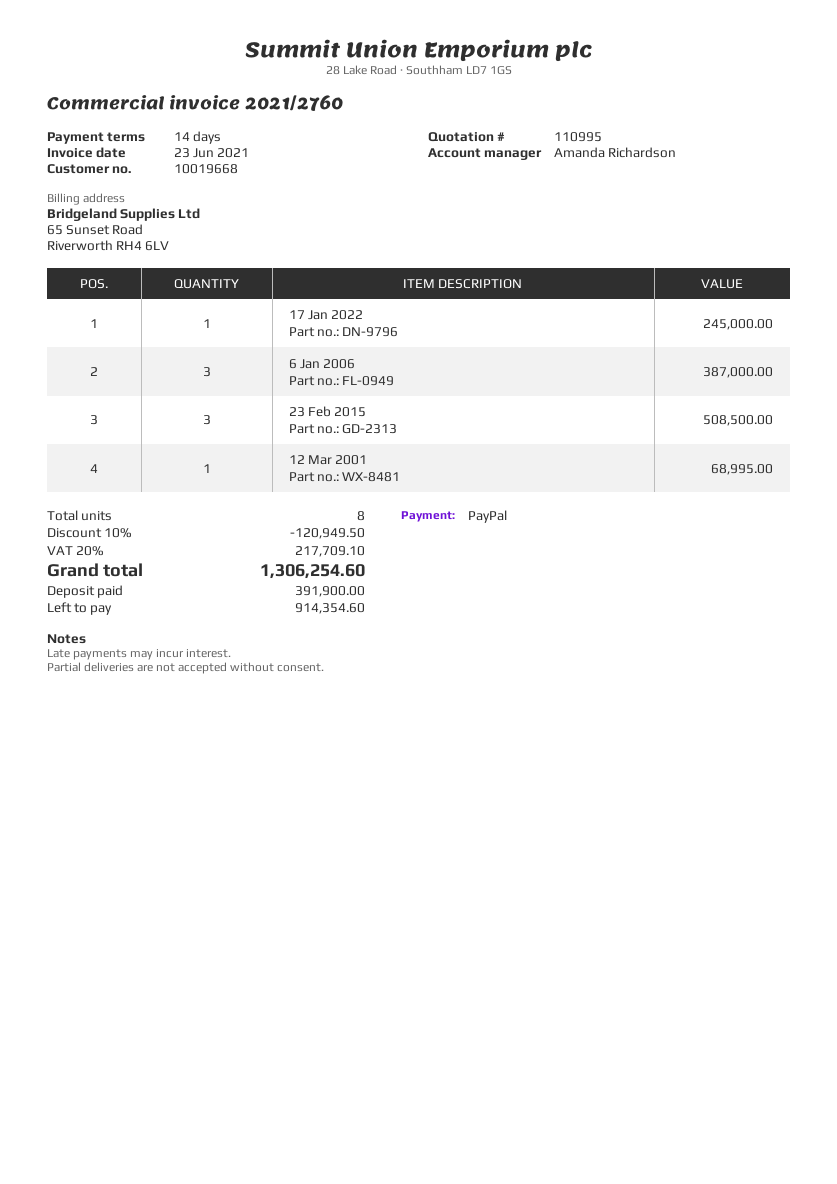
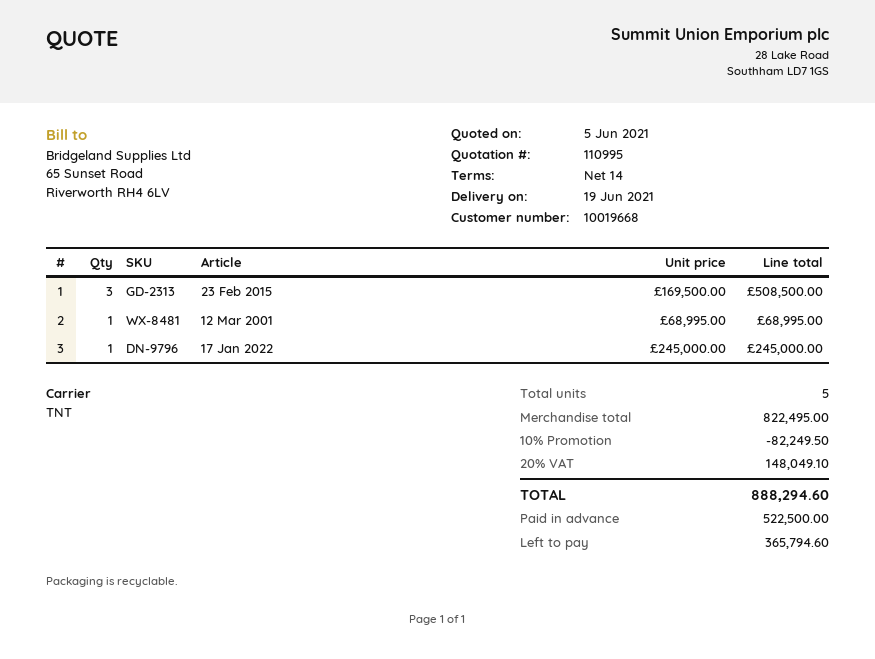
6 Jan 2006: 3 for 387000.00 -> none
total quantity: 8 -> 5
discount: 10% = 120949.50 -> 10% = 82249.50
tax: 20% = 217709.10 -> 20% = 148049.10
total: 1306254.60 -> 888294.60
deposit: 391900.00 -> 522500.00
balance: 914354.60 -> 365794.60

